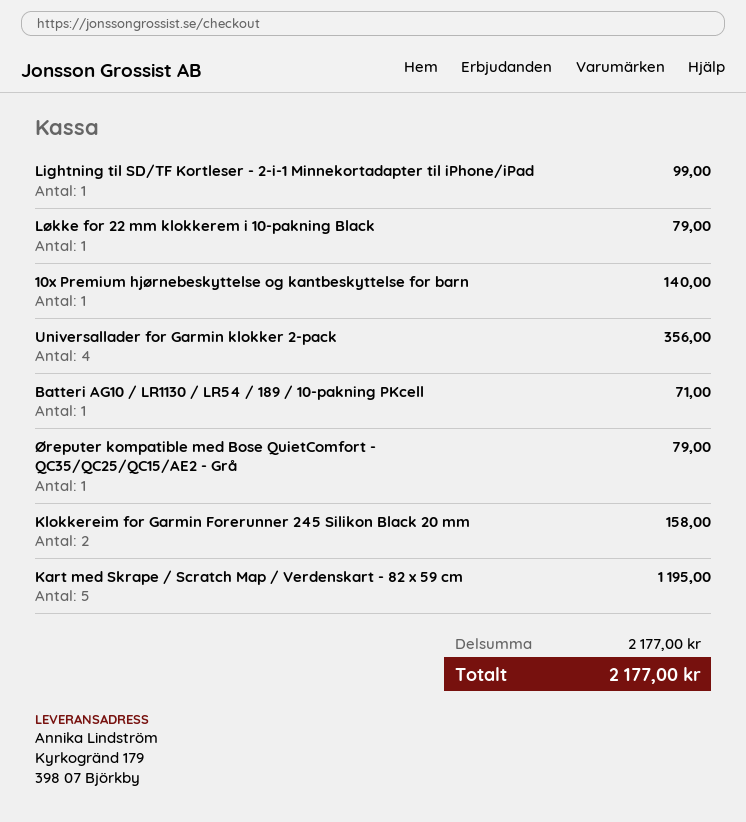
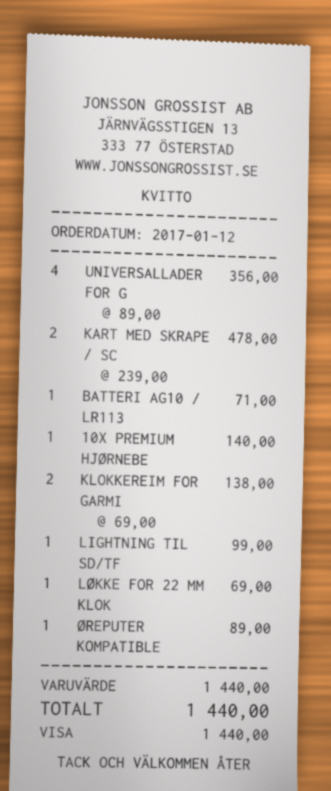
Løkke for 22 mm klokkerem i 10-pakning Black: 1 for 79.00 -> 1 for 69.00
Øreputer kompatible med Bose QuietComfort - QC35/QC25/QC15/AE2 - Grå: 1 for 79.00 -> 1 for 89.00
Klokkereim for Garmin Forerunner 245 Silikon Black 20 mm: 2 for 158.00 -> 2 for 138.00
Kart med Skrape / Scratch Map / Verdenskart - 82 x 59 cm: 5 for 1195.00 -> 2 for 478.00
subtotal: 2177.00 -> 1440.00
total: 2177.00 -> 1440.00

